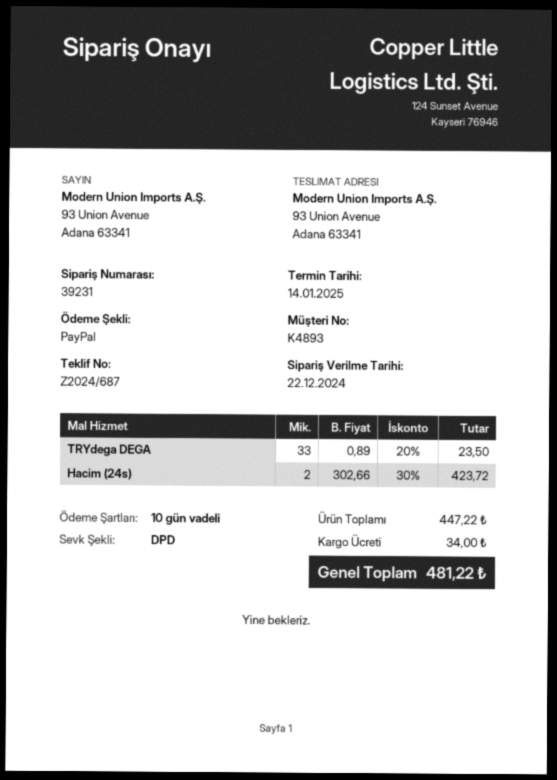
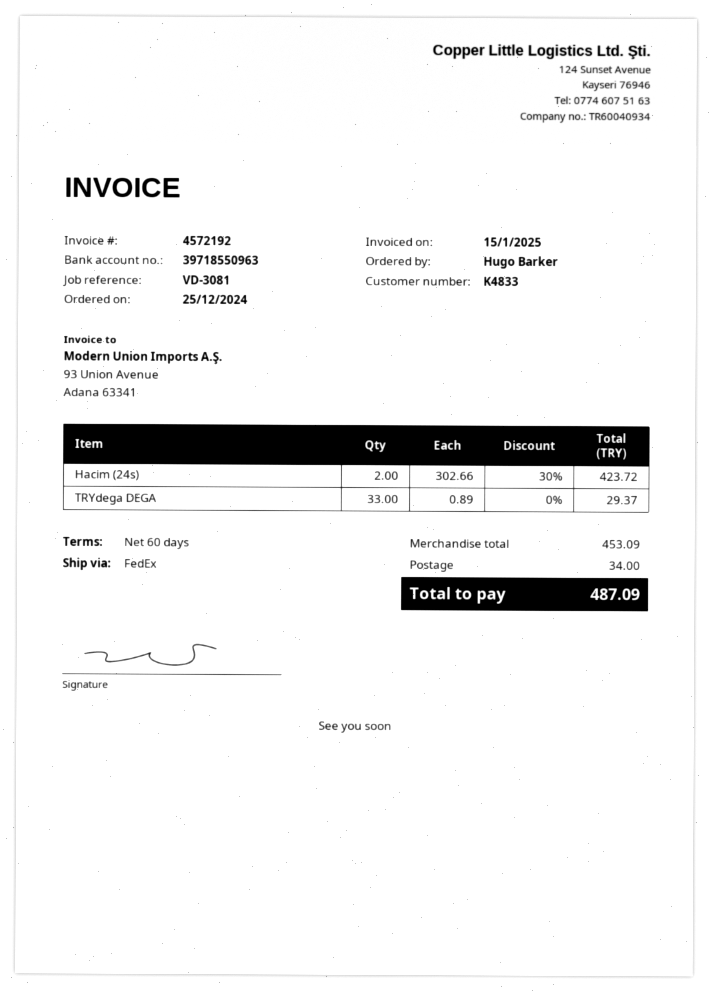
order date: 2024-12-22 -> 2024-12-25
payment terms: 10 days -> 60 days
customer number: K4893 -> K4833
shipping method: DPD -> FedEx
TRYdega DEGA: 33 x 0.89 - 20% = 23.50 -> 33 x 0.89 = 29.37
subtotal: 447.22 -> 453.09
total: 481.22 -> 487.09

